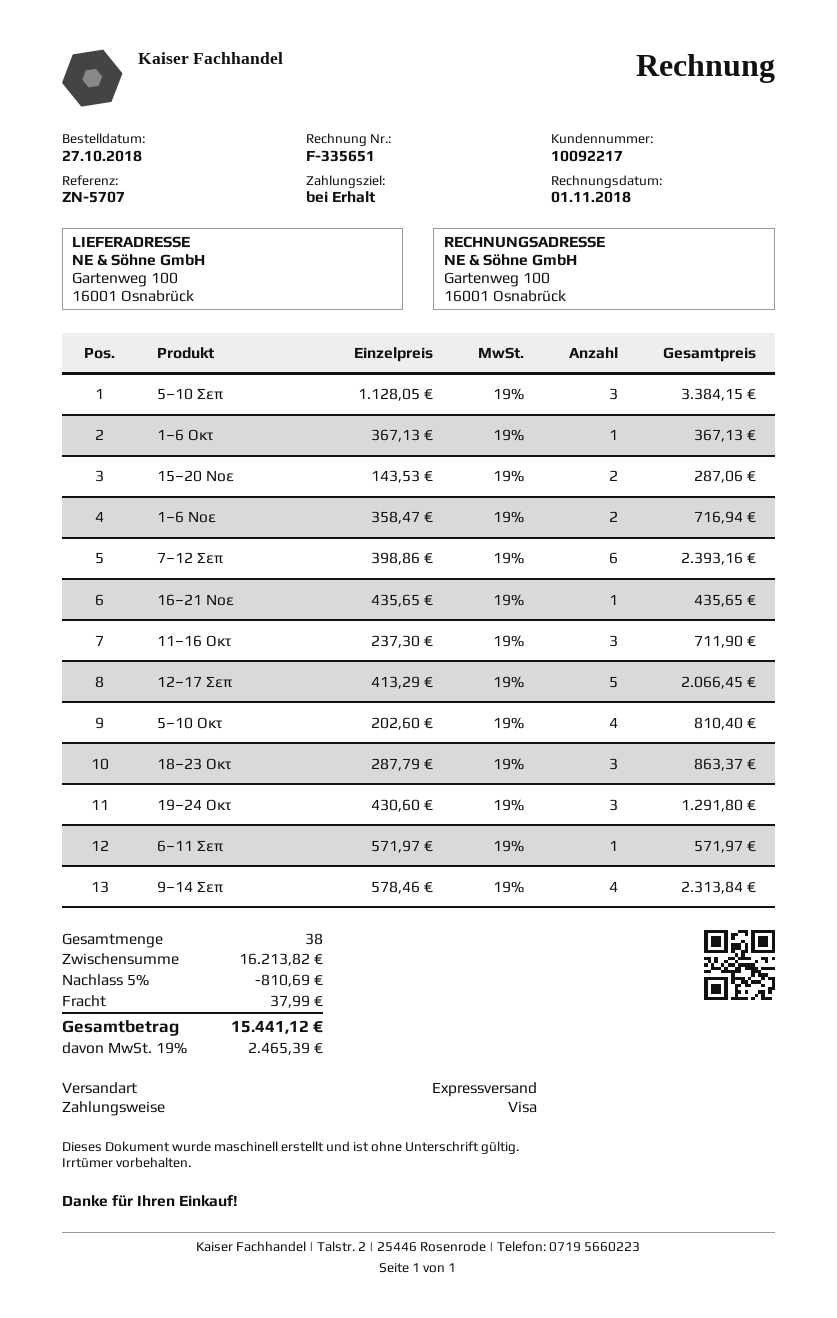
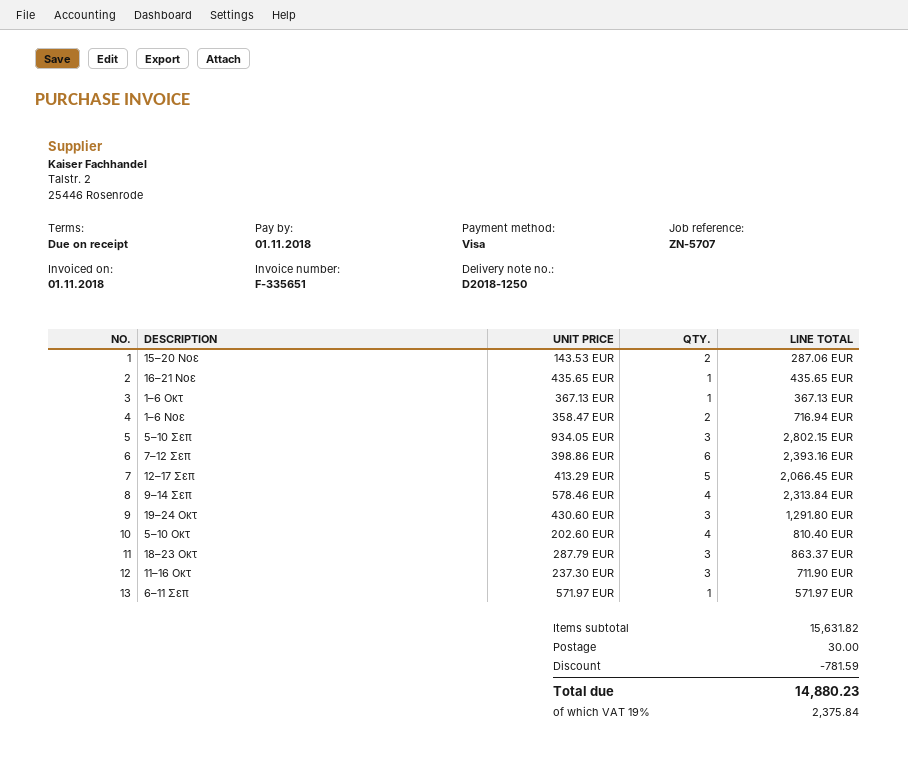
5–10 Σεπ: 3 x 1128.05 = 3384.15 -> 3 x 934.05 = 2802.15
subtotal: 16213.82 -> 15631.82
discount: 810.69 -> 781.59
shipping: 37.99 -> 30.00
tax: 19% = 2465.39 -> 19% = 2375.84
total: 15441.12 -> 14880.23

